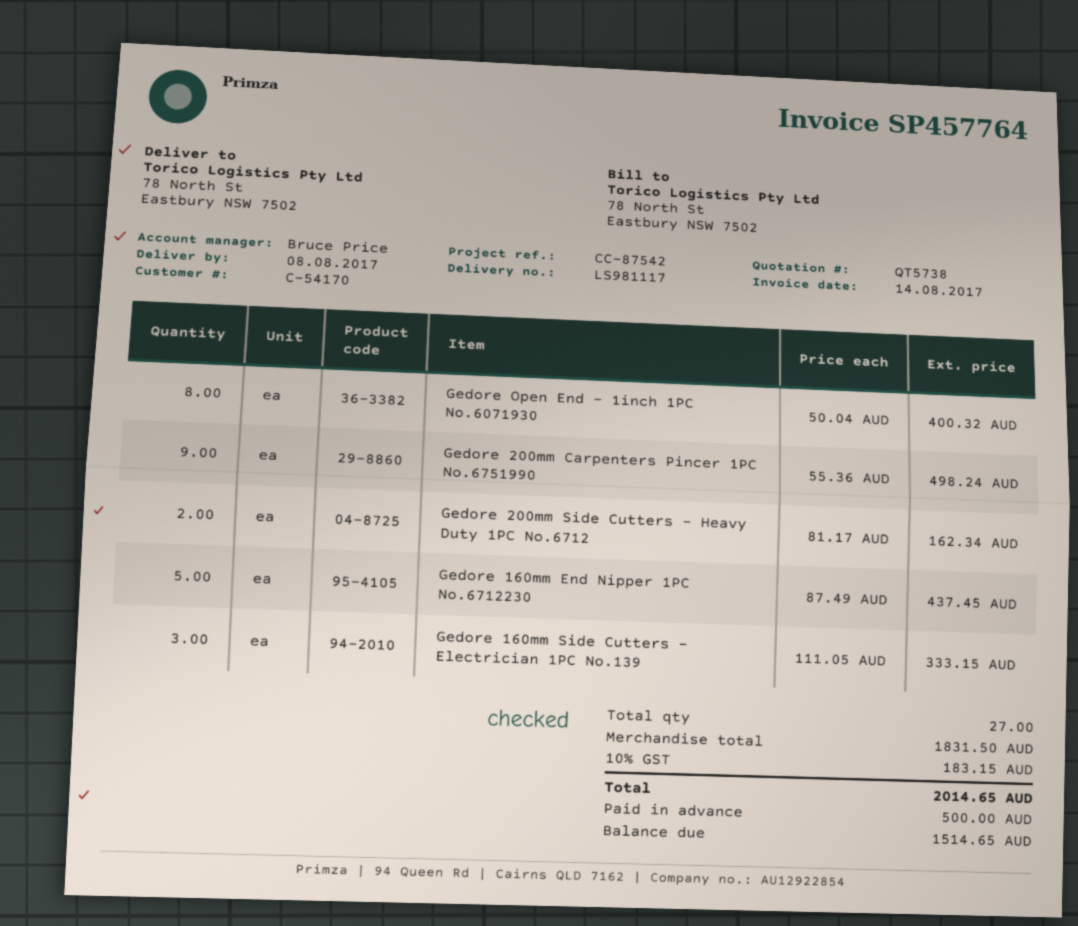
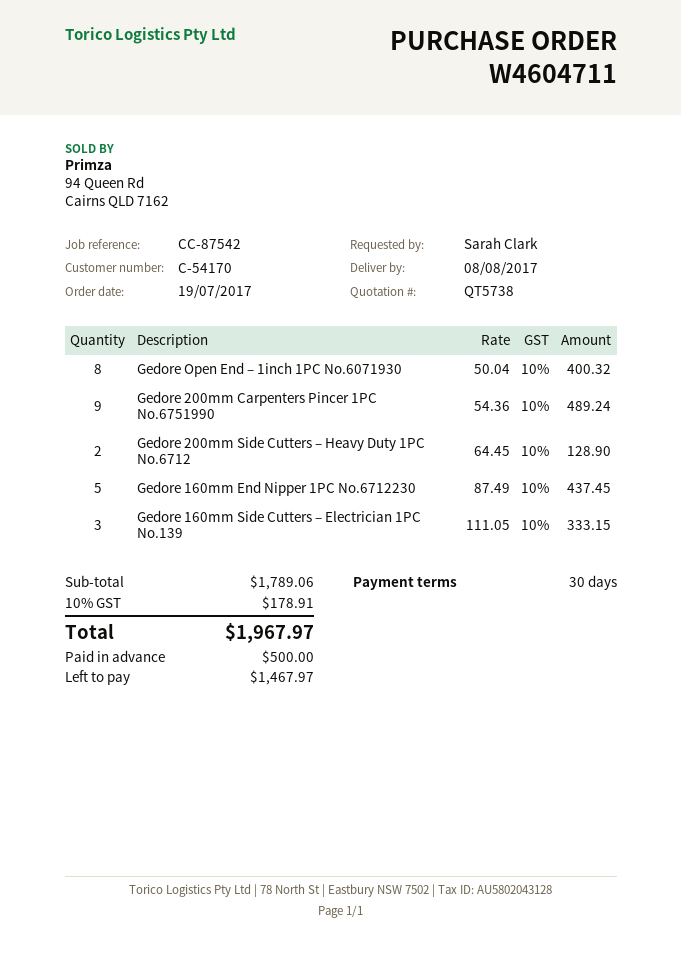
Gedore 200mm Carpenters Pincer 1PC No.6751990: 9 x 55.36 = 498.24 -> 9 x 54.36 = 489.24
Gedore 200mm Side Cutters – Heavy Duty 1PC No.6712: 2 x 81.17 = 162.34 -> 2 x 64.45 = 128.90
subtotal: 1831.50 -> 1789.06
tax: 10% = 183.15 -> 10% = 178.91
total: 2014.65 -> 1967.97
balance: 1514.65 -> 1467.97

